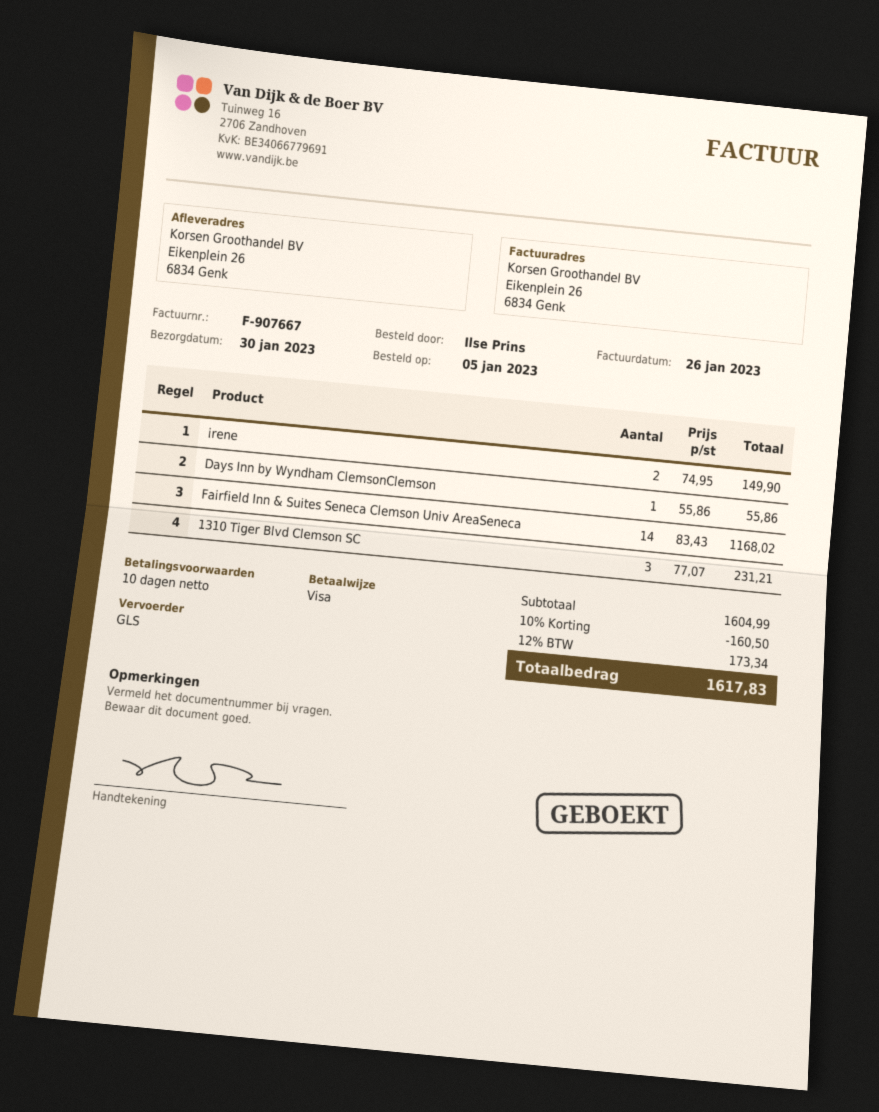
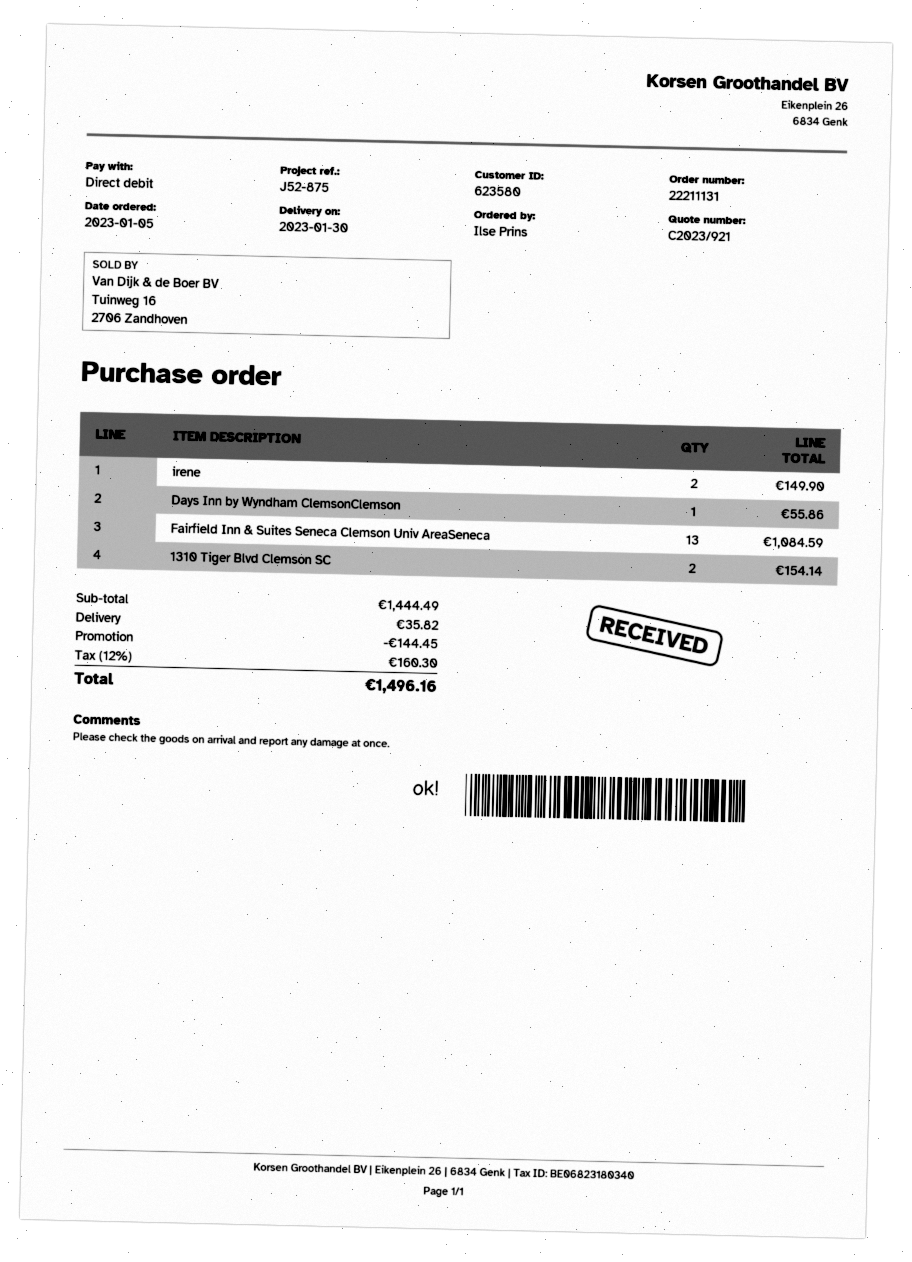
payment method: Visa -> direct debit
Fairfield Inn & Suites Seneca Clemson Univ AreaSeneca: 14 for 1168.02 -> 13 for 1084.59
1310 Tiger Blvd Clemson SC: 3 for 231.21 -> 2 for 154.14
subtotal: 1604.99 -> 1444.49
discount: 160.50 -> 144.45
shipping: none -> 35.82
tax: 12% = 173.34 -> 12% = 160.30
total: 1617.83 -> 1496.16

